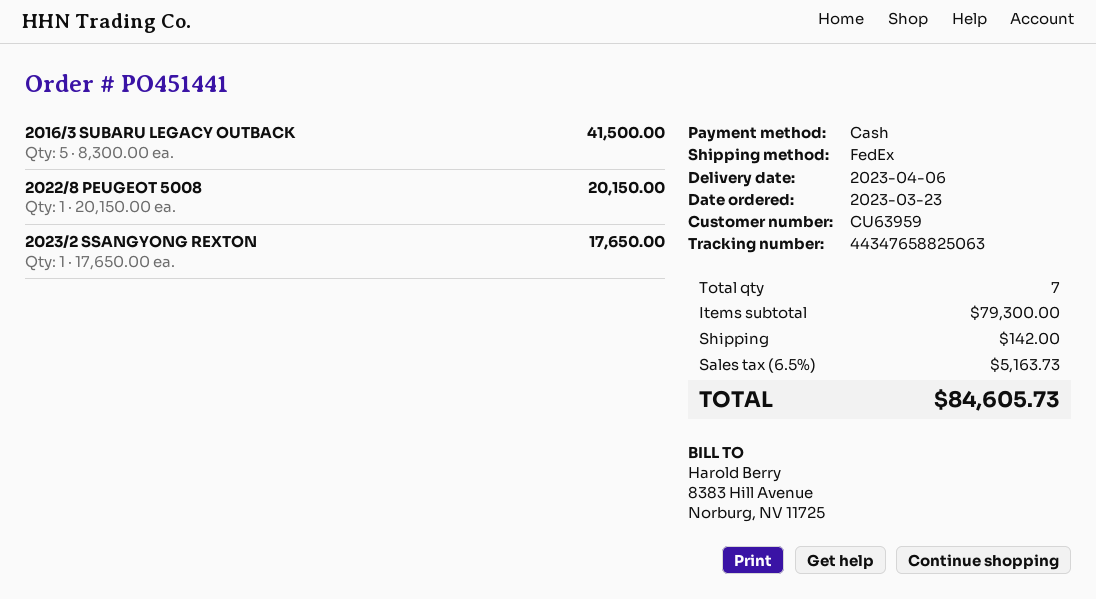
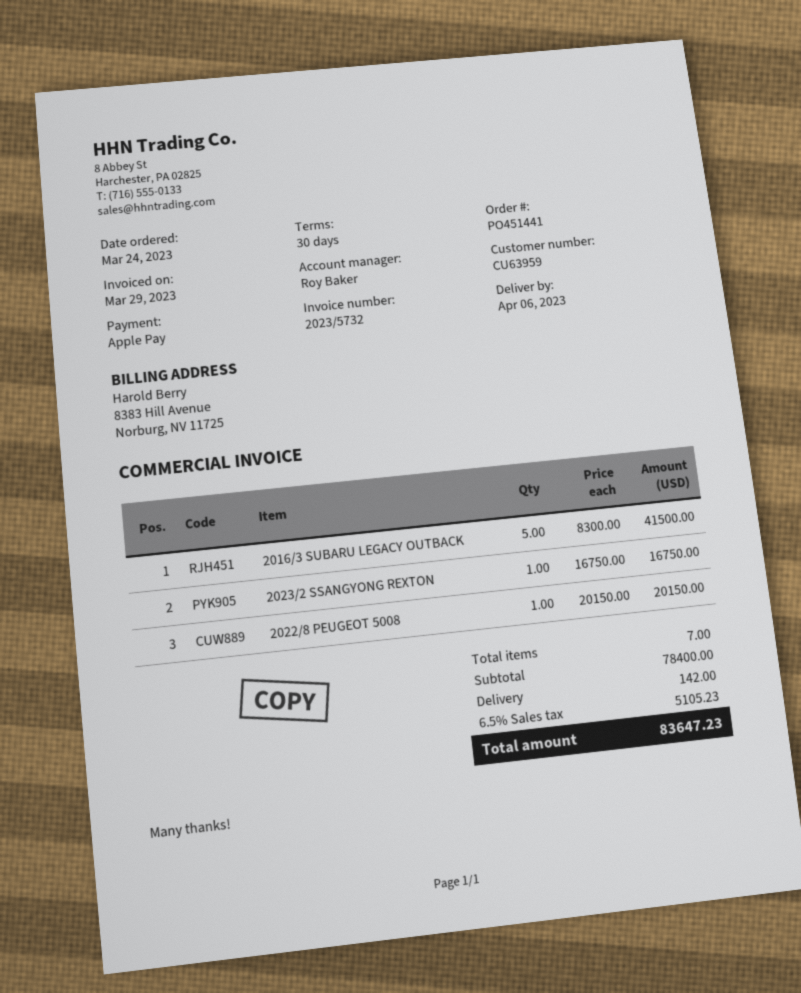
order date: 2023-03-23 -> 2023-03-24
payment method: cash -> Apple Pay
2023/2 SSANGYONG REXTON: 1 x 17650.00 = 17650.00 -> 1 x 16750.00 = 16750.00
subtotal: 79300.00 -> 78400.00
tax: 6.5% = 5163.73 -> 6.5% = 5105.23
total: 84605.73 -> 83647.23

